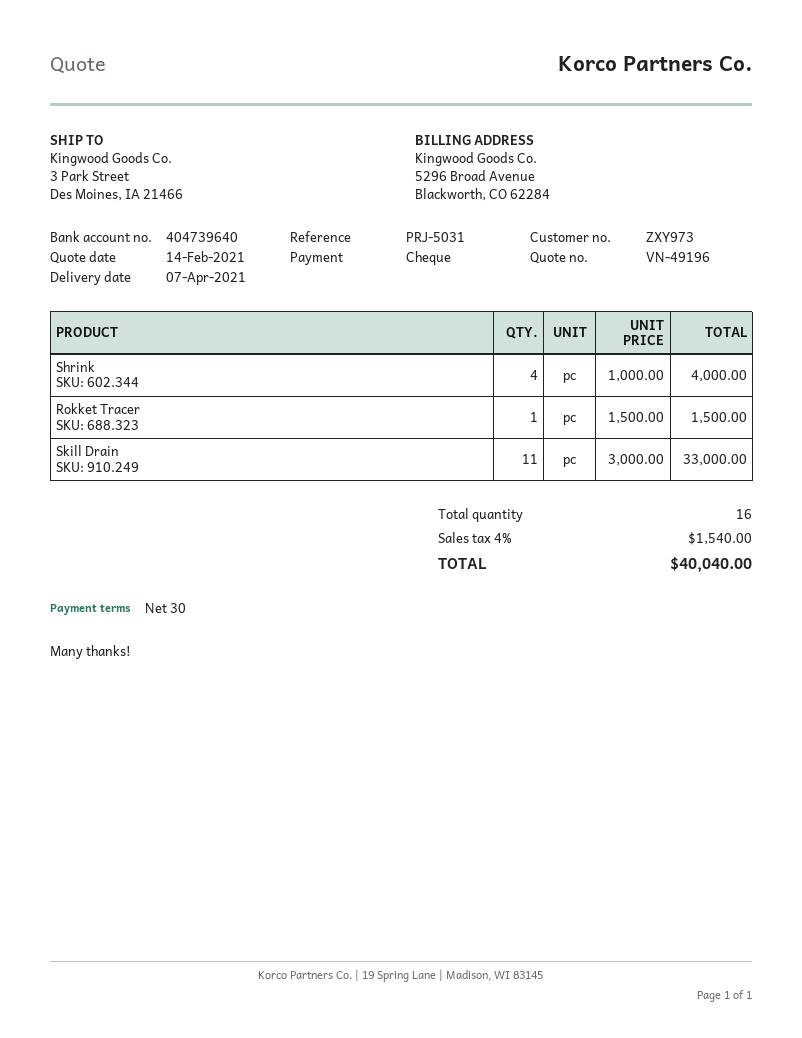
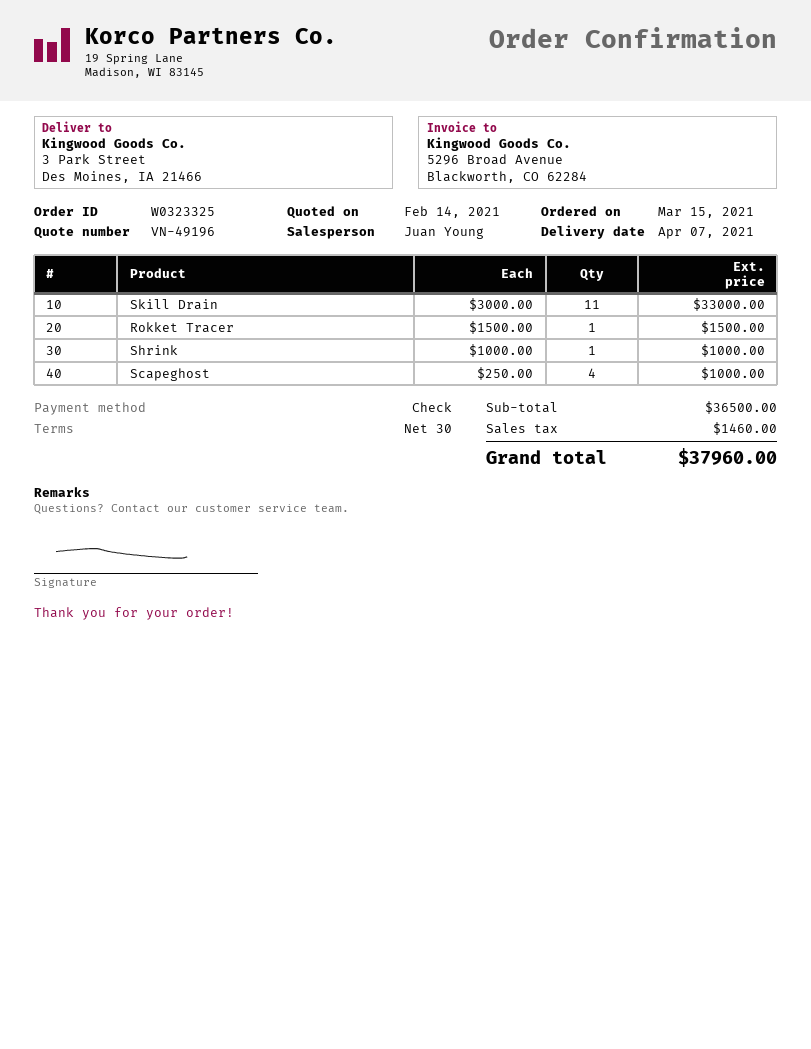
Shrink: 4 x 1000.00 = 4000.00 -> 1 x 1000.00 = 1000.00
Scapeghost: none -> 4 x 250.00 = 1000.00
tax: 1540.00 -> 1460.00
total: 40040.00 -> 37960.00

